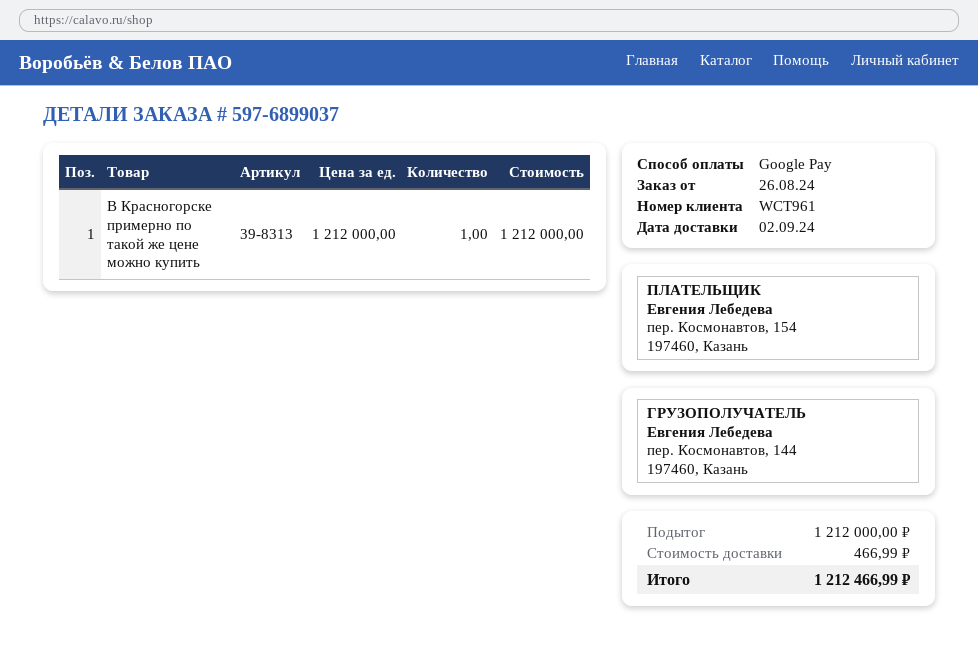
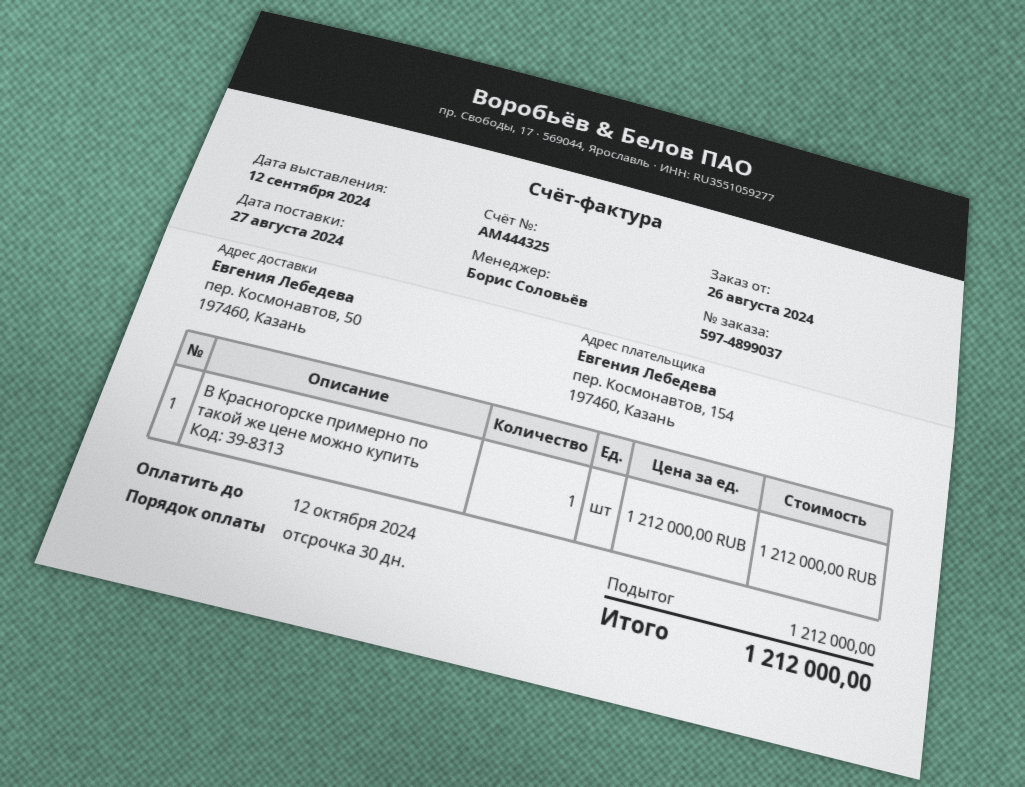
order number: 597-6899037 -> 597-4899037
delivery date: 2024-09-02 -> 2024-08-27
ship to: пер. Космонавтов, 144, 197460, Казань -> пер. Космонавтов, 50, 197460, Казань
shipping: 466.99 -> none
total: 1212466.99 -> 1212000.00

